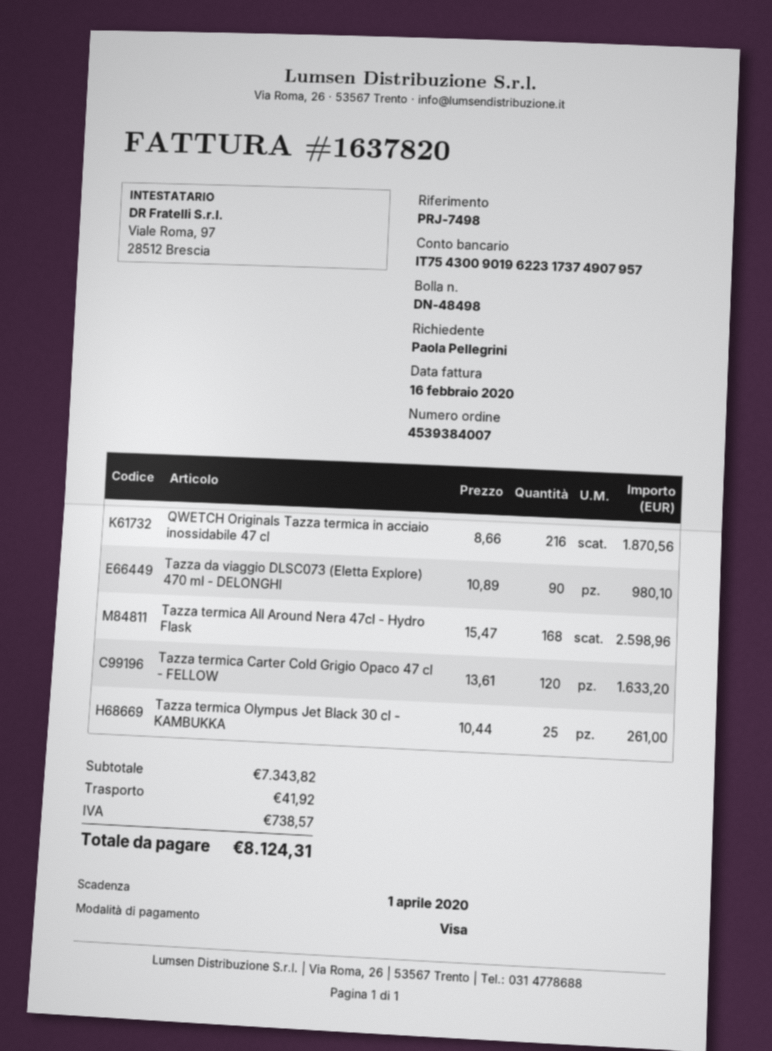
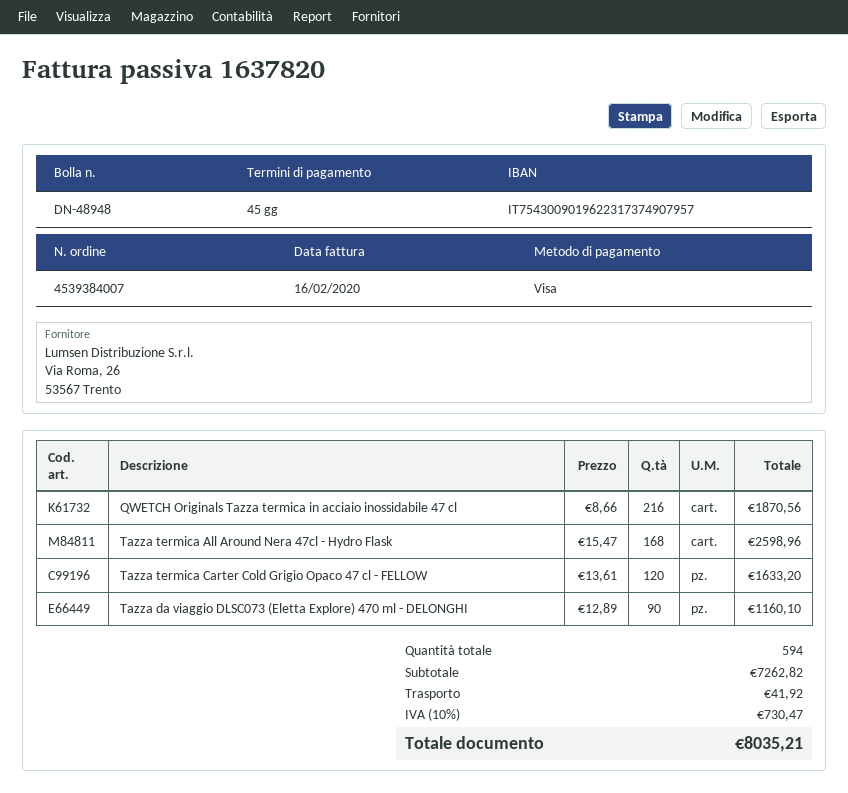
delivery note number: DN-48498 -> DN-48948
Tazza da viaggio DLSC073 (Eletta Explore) 470 ml - DELONGHI: 90 x 10.89 = 980.10 -> 90 x 12.89 = 1160.10
Tazza termica Olympus Jet Black 30 cl - KAMBUKKA: 25 x 10.44 = 261.00 -> none
subtotal: 7343.82 -> 7262.82
tax: 738.57 -> 730.47
total: 8124.31 -> 8035.21

